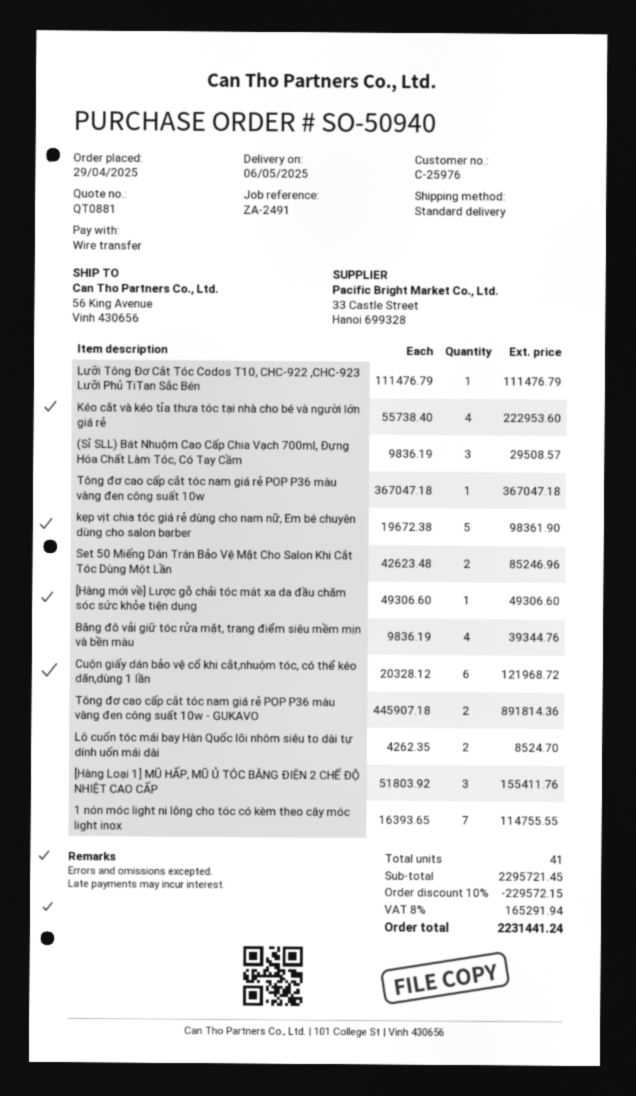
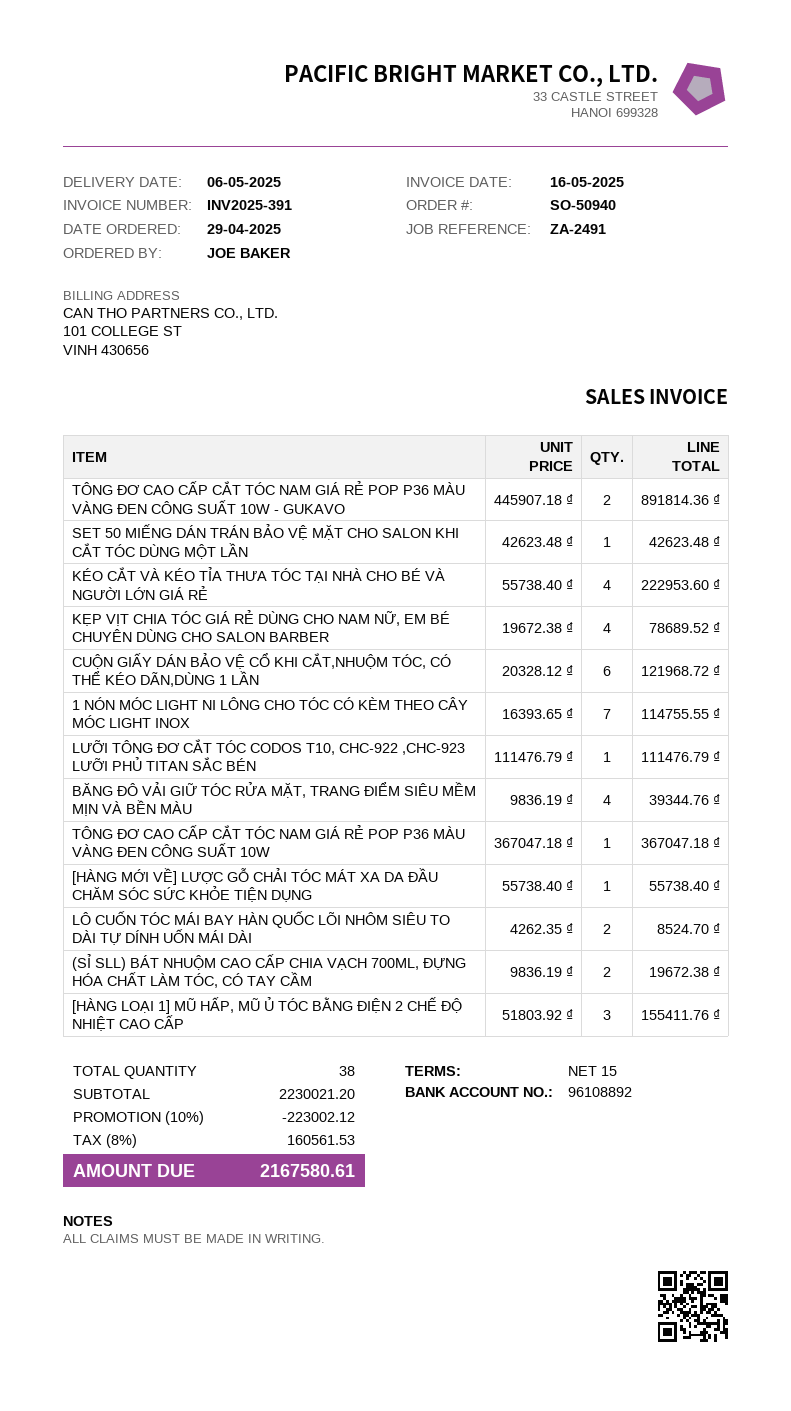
(Sỉ SLL) Bát Nhuộm Cao Cấp Chia Vạch 700ml, Đựng Hóa Chất Làm Tóc, Có Tay Cầm: 3 x 9836.19 = 29508.57 -> 2 x 9836.19 = 19672.38
kẹp vịt chia tóc giá rẻ dùng cho nam nữ, Em bé chuyên dùng cho salon barber: 5 x 19672.38 = 98361.90 -> 4 x 19672.38 = 78689.52
Set 50 Miếng Dán Trán Bảo Vệ Mặt Cho Salon Khi Cắt Tóc Dùng Một Lần: 2 x 42623.48 = 85246.96 -> 1 x 42623.48 = 42623.48
[Hàng mới về] Lược gỗ chải tóc mát xa da đầu chăm sóc sức khỏe tiện dụng: 1 x 49306.60 = 49306.60 -> 1 x 55738.40 = 55738.40
total quantity: 41 -> 38
subtotal: 2295721.45 -> 2230021.20
discount: 10% = 229572.15 -> 10% = 223002.12
tax: 8% = 165291.94 -> 8% = 160561.53
total: 2231441.24 -> 2167580.61

